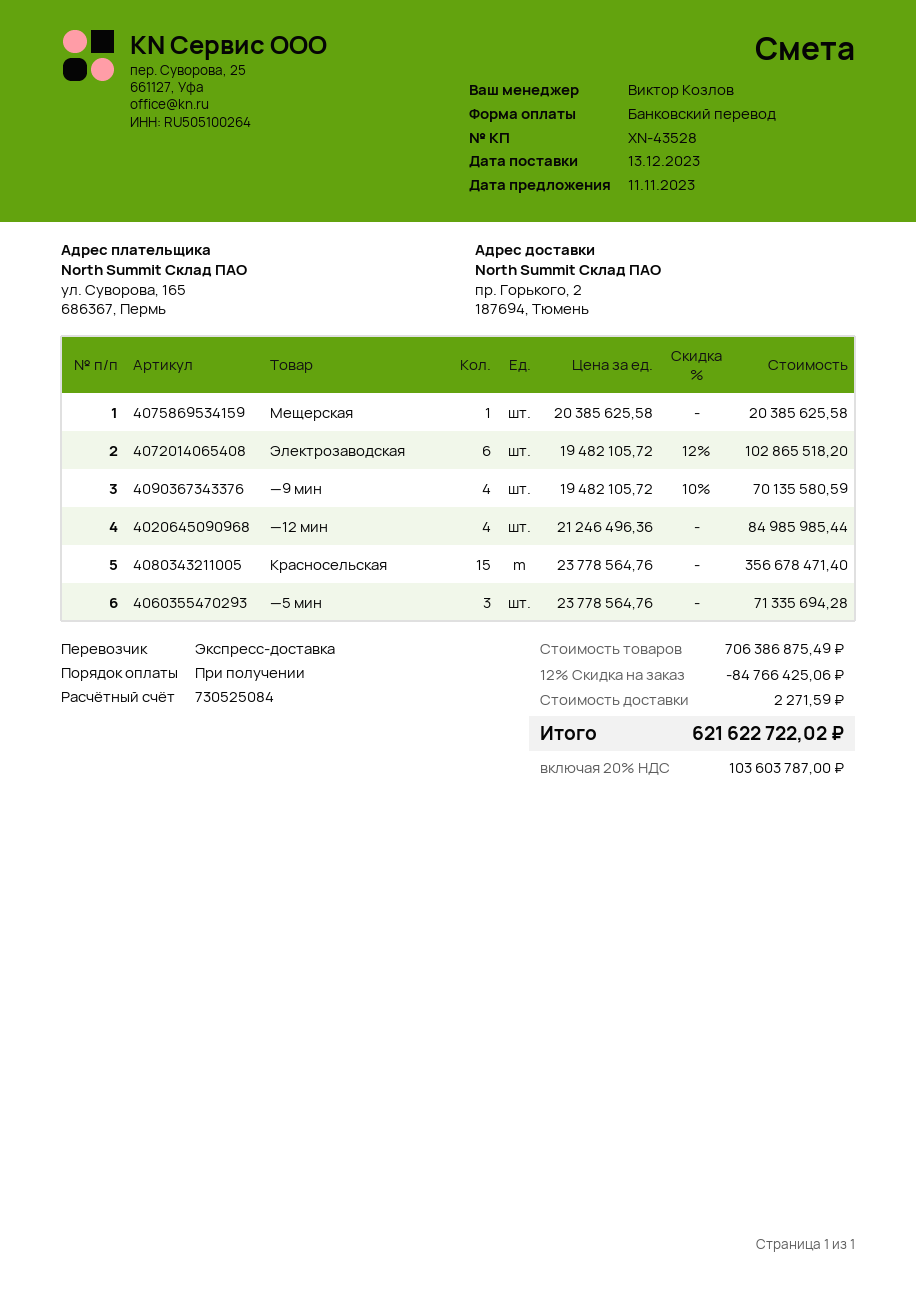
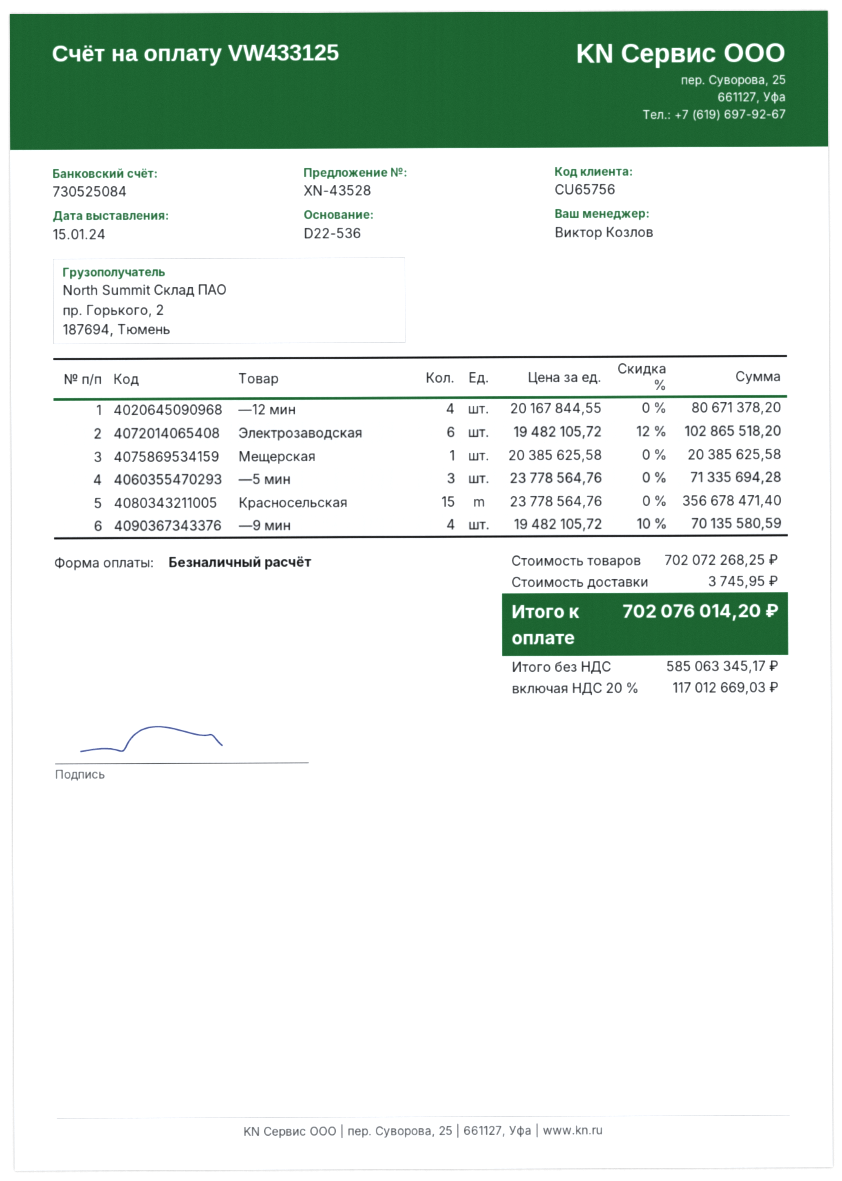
—12 мин: 4 x 21246496.36 = 84985985.44 -> 4 x 20167844.55 = 80671378.20
subtotal: 706386875.49 -> 702072268.25
discount: 12% = 84766425.06 -> none
shipping: 2271.59 -> 3745.95
tax: 20% = 103603787.00 -> 20% = 117012669.03
total: 621622722.02 -> 702076014.20

